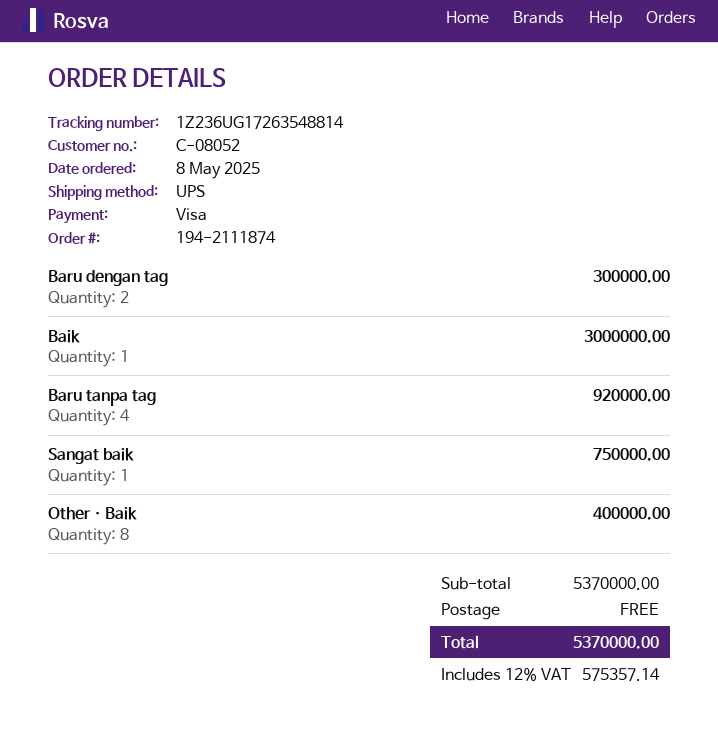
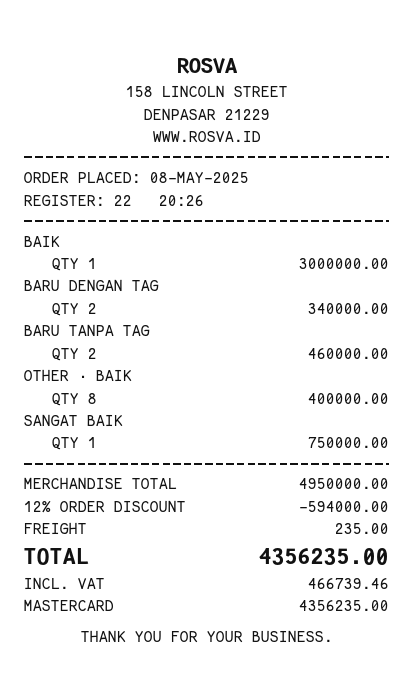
payment method: Visa -> Mastercard
Baru dengan tag: 2 for 300000.00 -> 2 for 340000.00
Baru tanpa tag: 4 for 920000.00 -> 2 for 460000.00
subtotal: 5370000.00 -> 4950000.00
discount: none -> 12% = 594000.00
shipping: 0.00 -> 235.00
tax: 575357.14 -> 466739.46
total: 5370000.00 -> 4356235.00

